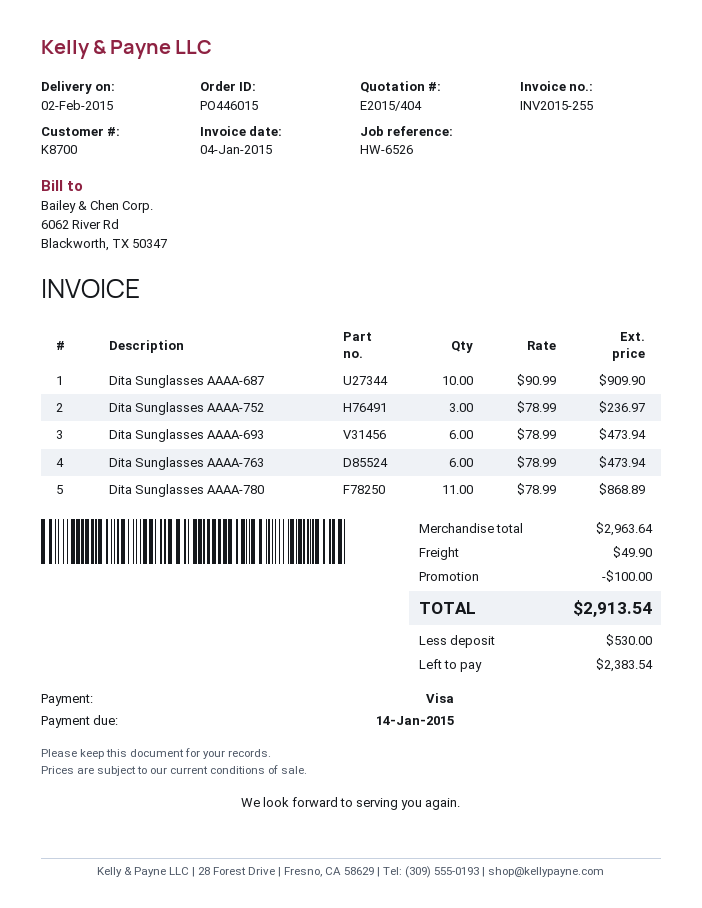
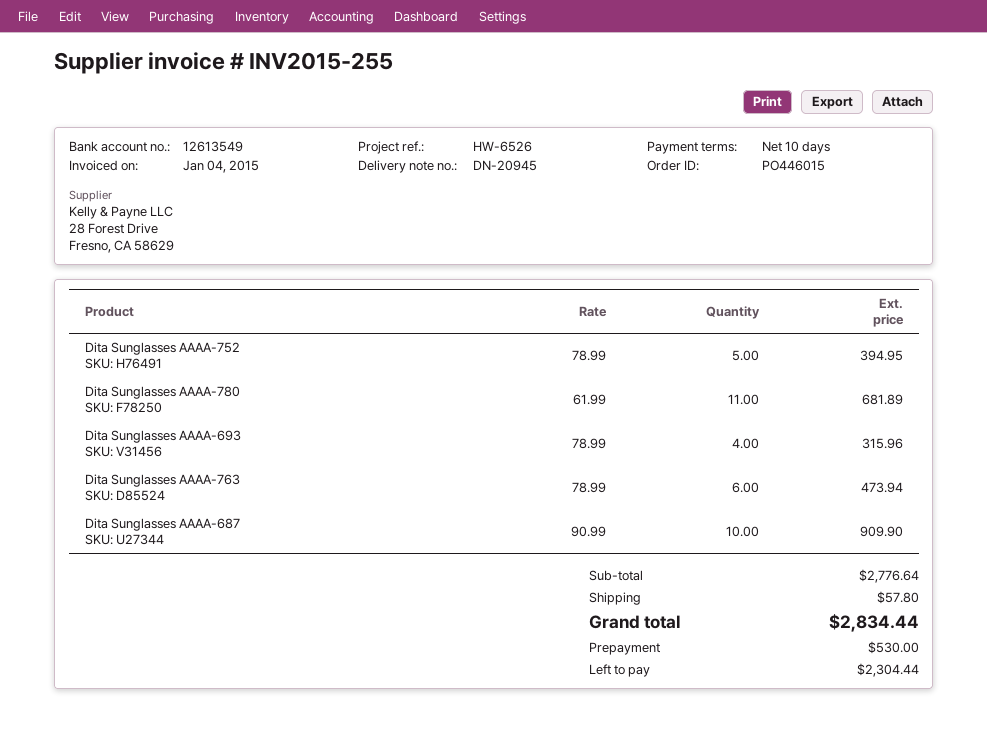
Dita Sunglasses AAAA-752: 3 x 78.99 = 236.97 -> 5 x 78.99 = 394.95
Dita Sunglasses AAAA-693: 6 x 78.99 = 473.94 -> 4 x 78.99 = 315.96
Dita Sunglasses AAAA-780: 11 x 78.99 = 868.89 -> 11 x 61.99 = 681.89
subtotal: 2963.64 -> 2776.64
discount: 100.00 -> none
shipping: 49.90 -> 57.80
total: 2913.54 -> 2834.44
balance: 2383.54 -> 2304.44

